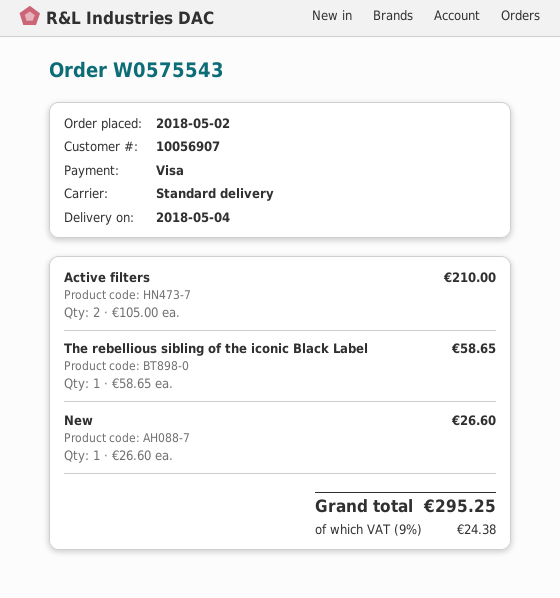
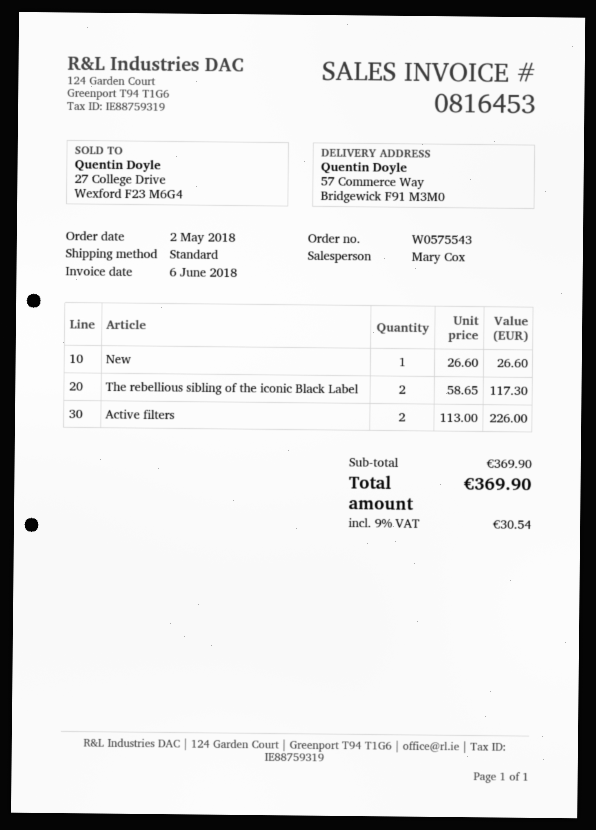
Active filters: 2 x 105.00 = 210.00 -> 2 x 113.00 = 226.00
The rebellious sibling of the iconic Black Label: 1 x 58.65 = 58.65 -> 2 x 58.65 = 117.30
tax: 9% = 24.38 -> 9% = 30.54
total: 295.25 -> 369.90

